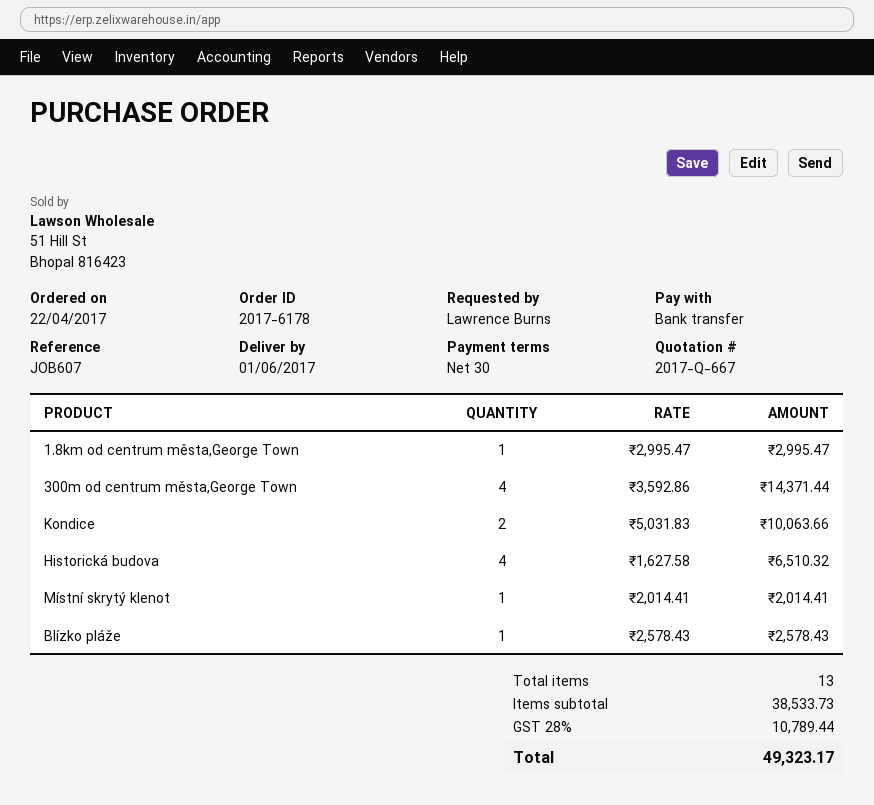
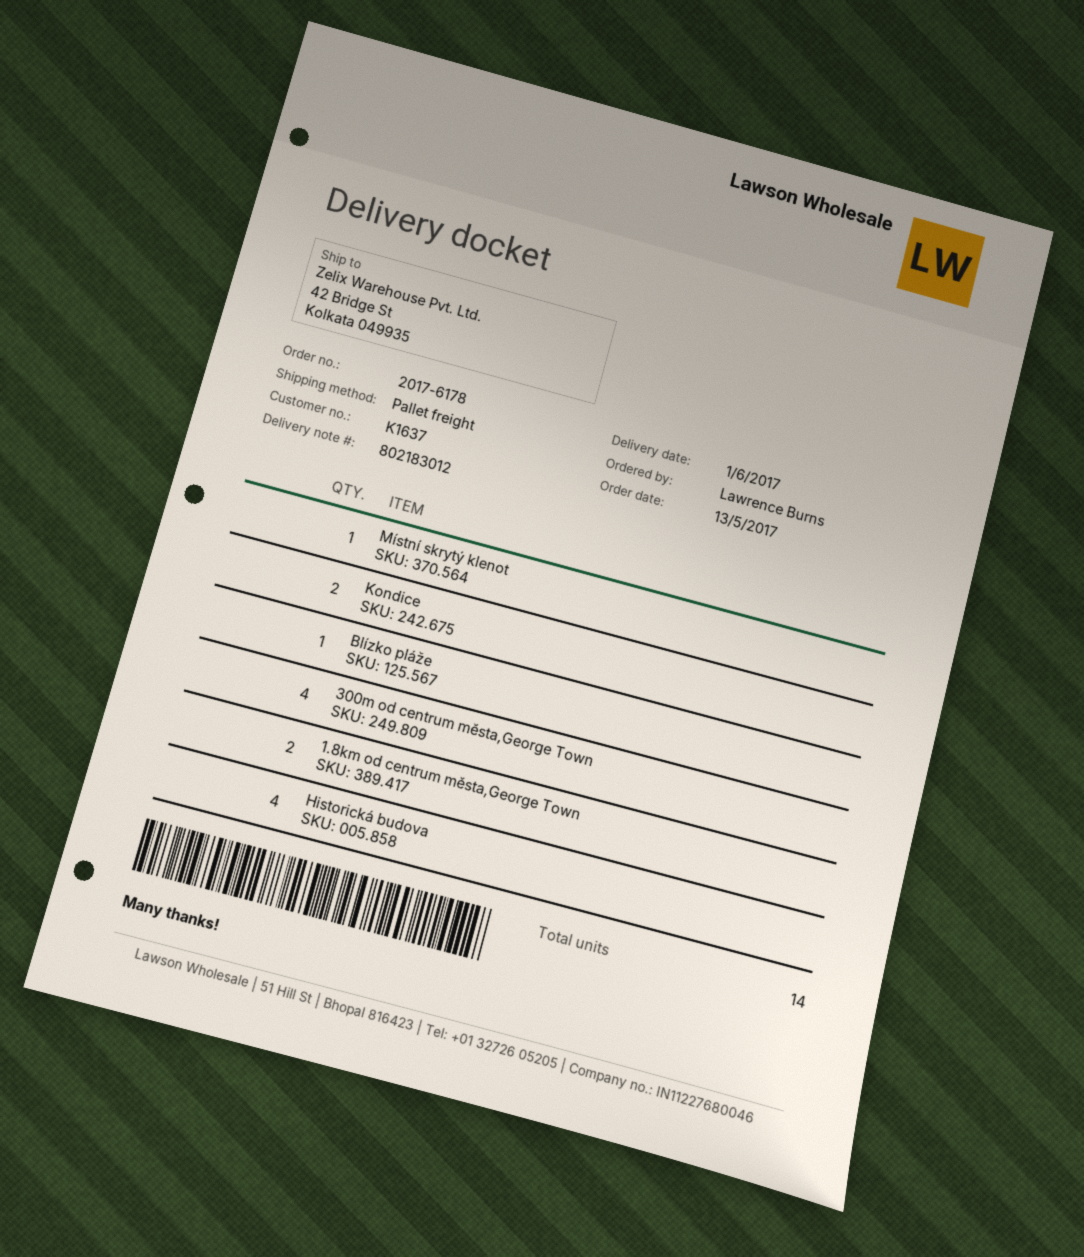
order date: 2017-04-22 -> 2017-05-13
1.8km od centrum města,George Town: 1 -> 2
total quantity: 13 -> 14

